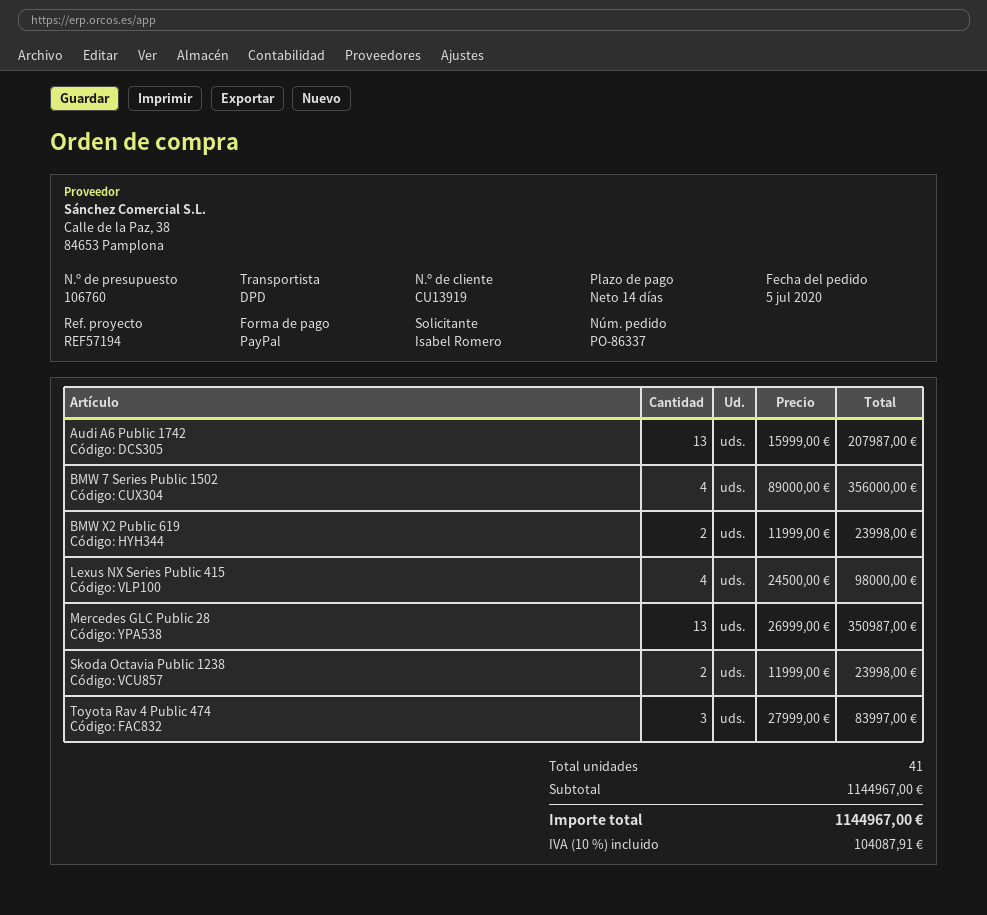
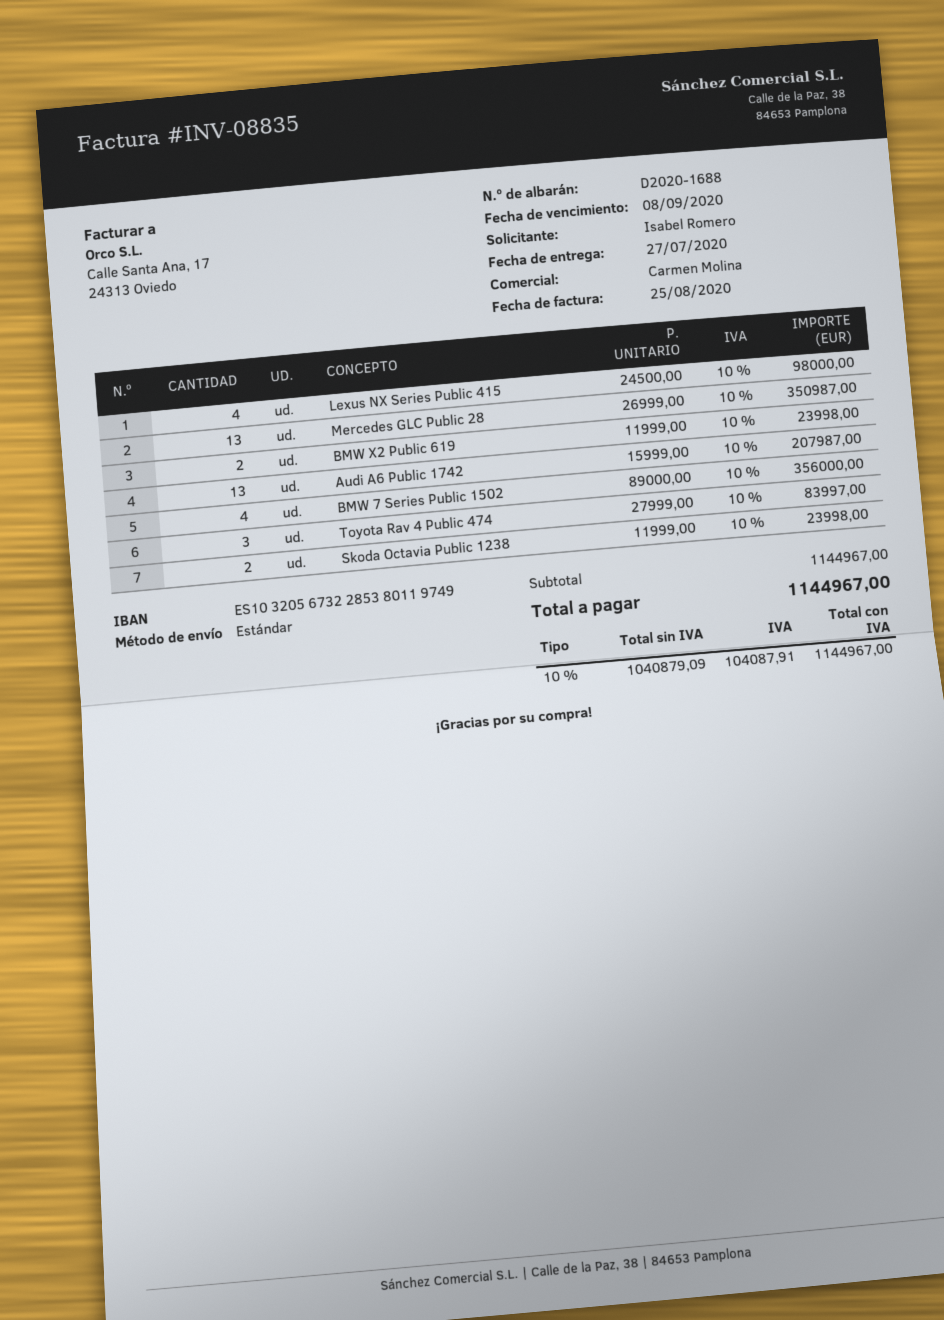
shipping method: DPD -> standard

